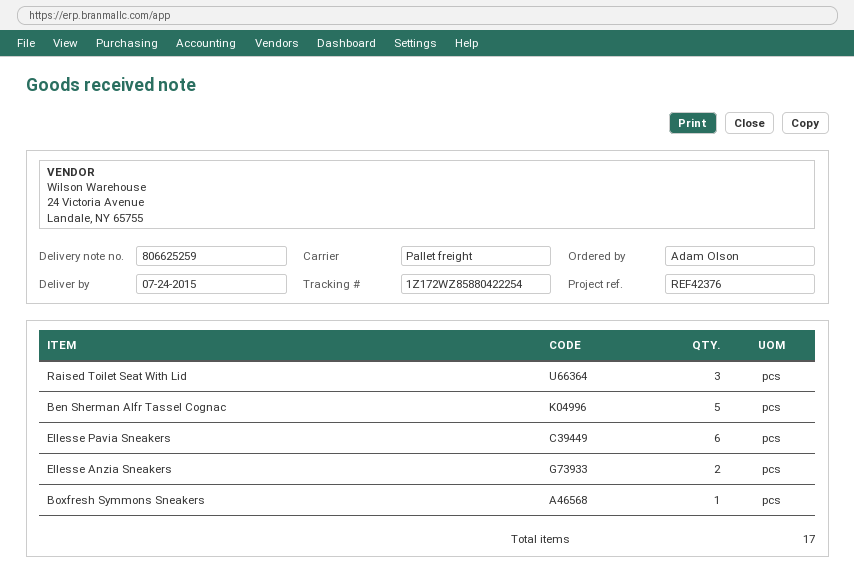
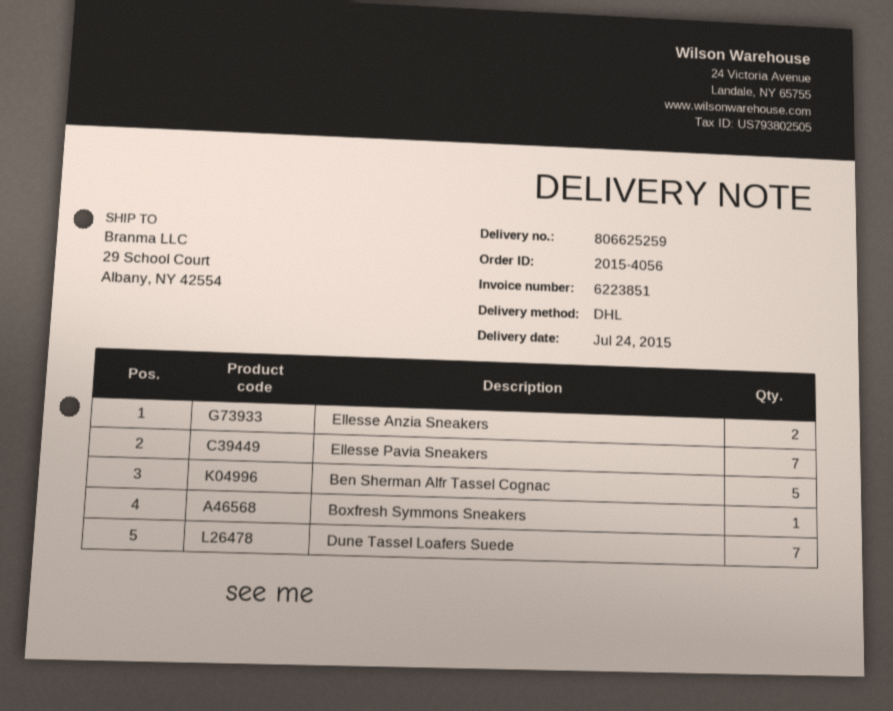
shipping method: pallet freight -> DHL
Raised Toilet Seat With Lid: 3 -> none
Ellesse Pavia Sneakers: 6 -> 7
Dune Tassel Loafers Suede: none -> 7

